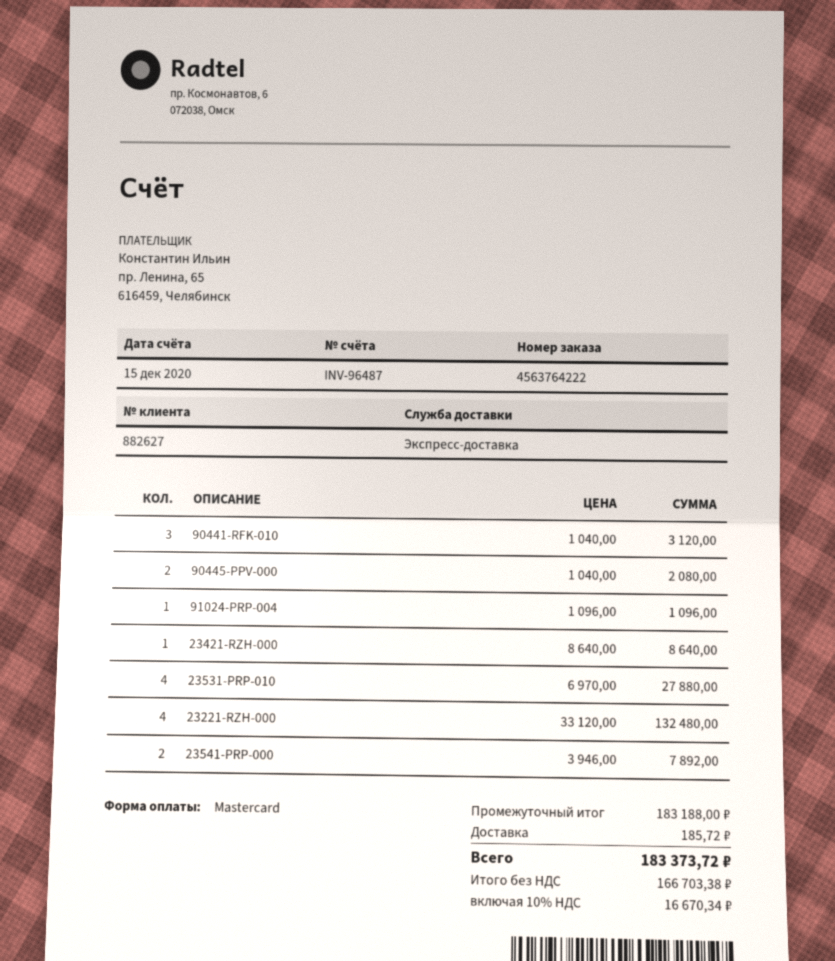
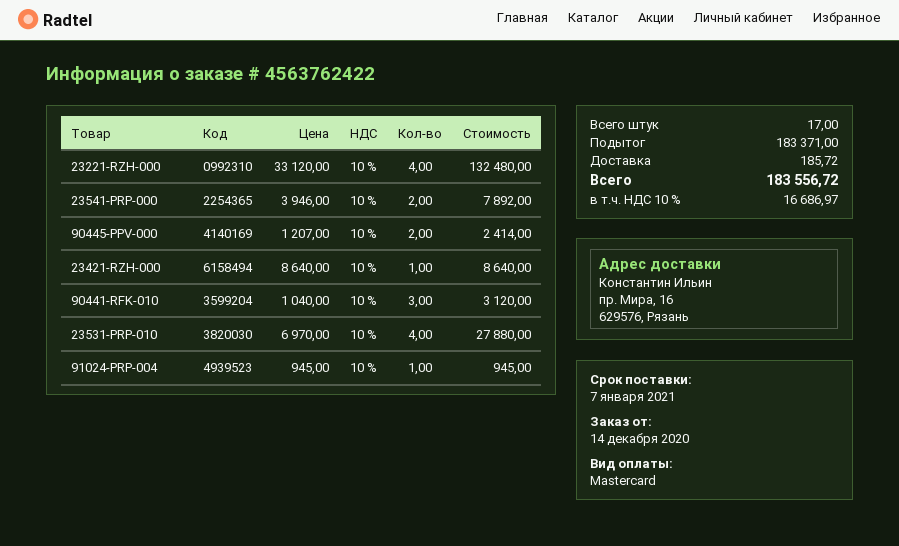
order number: 4563764222 -> 4563762422
90445-PPV-000: 2 x 1040.00 = 2080.00 -> 2 x 1207.00 = 2414.00
91024-PRP-004: 1 x 1096.00 = 1096.00 -> 1 x 945.00 = 945.00
subtotal: 183188.00 -> 183371.00
tax: 10% = 16670.34 -> 10% = 16686.97
total: 183373.72 -> 183556.72

